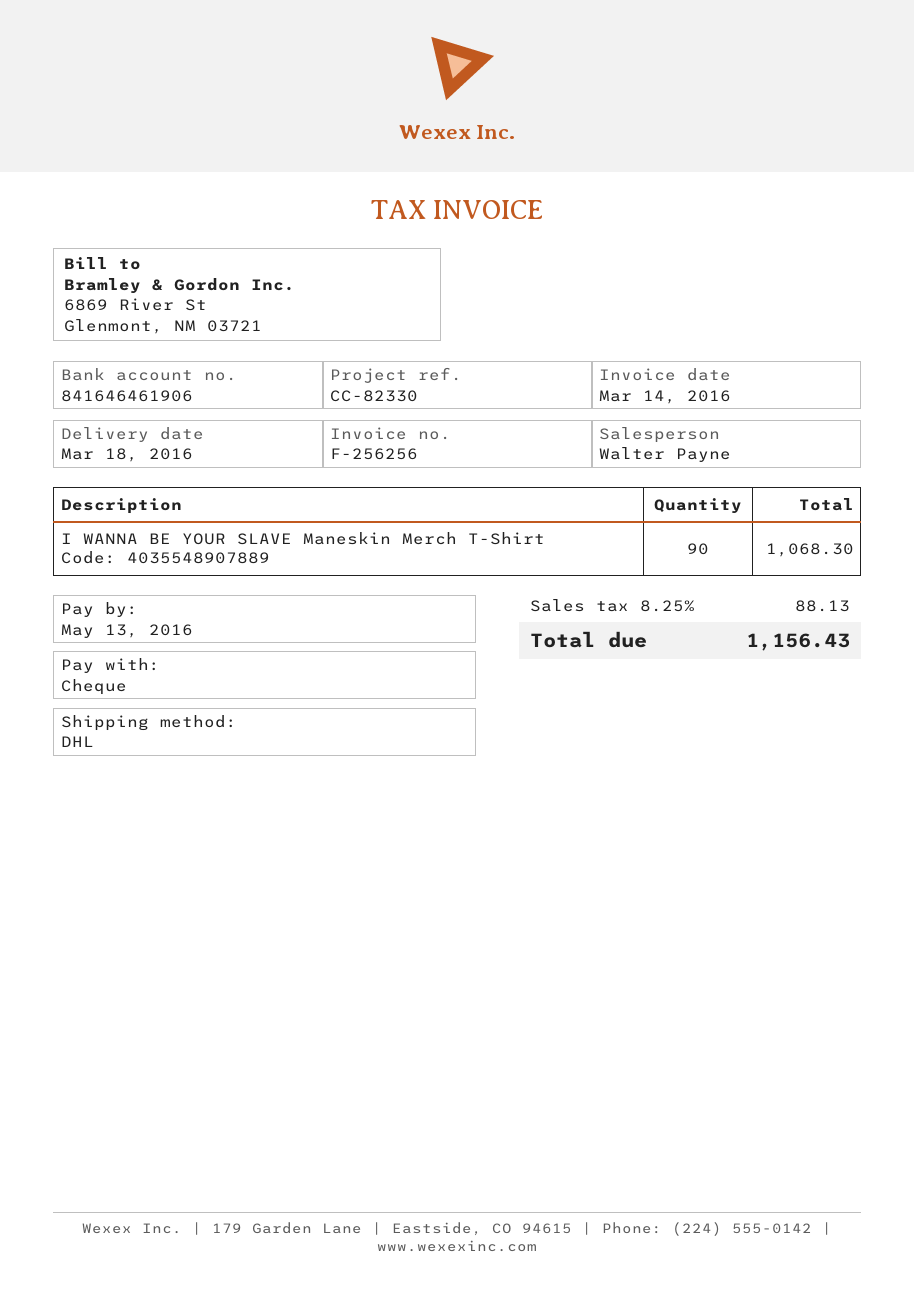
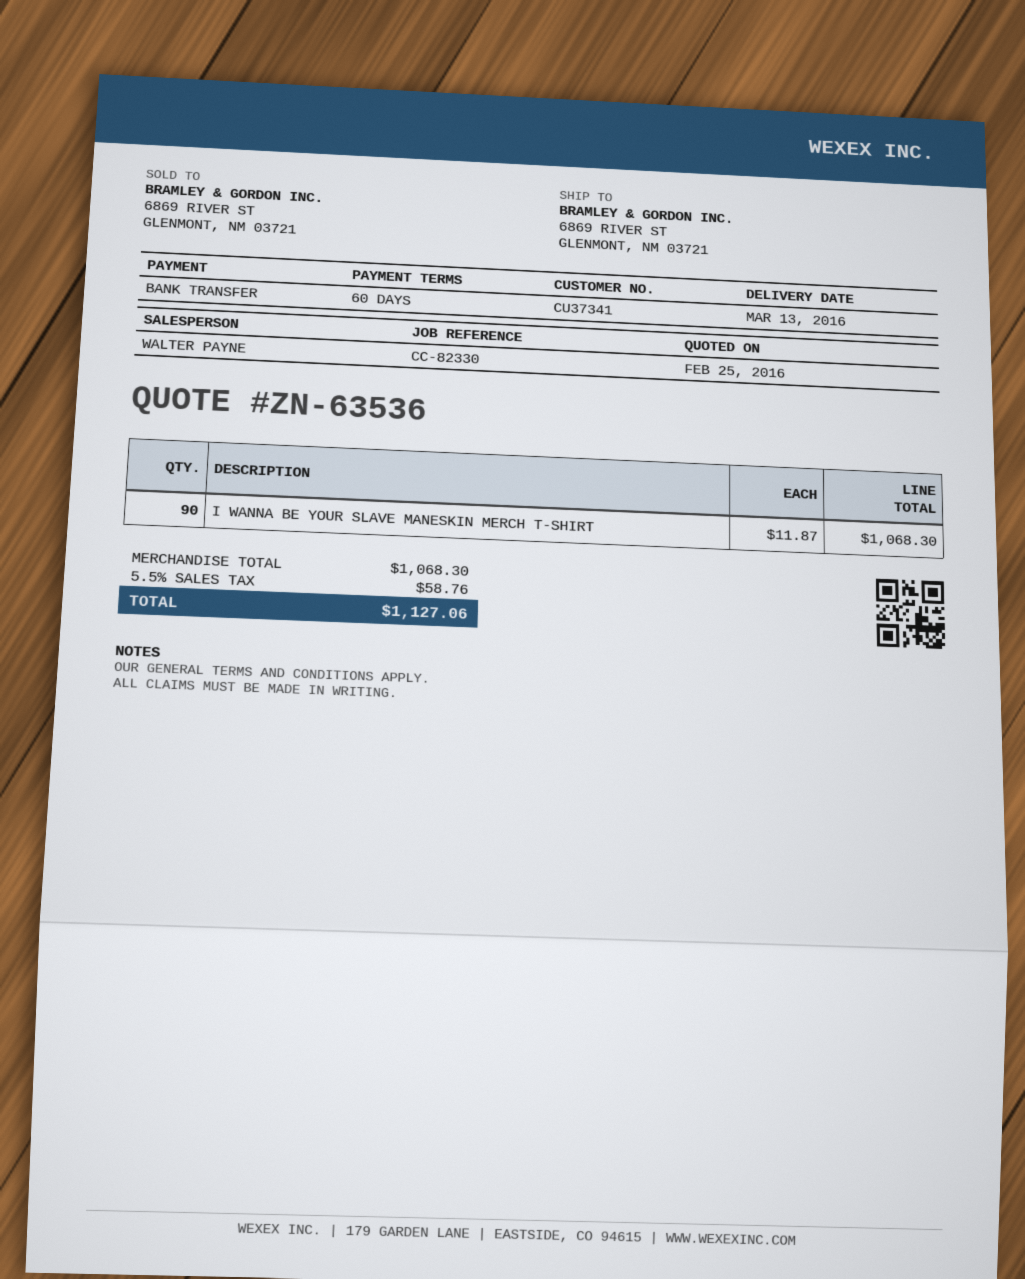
delivery date: 2016-03-18 -> 2016-03-13
payment method: cheque -> bank transfer
tax: 8.25% = 88.13 -> 5.5% = 58.76
total: 1156.43 -> 1127.06

